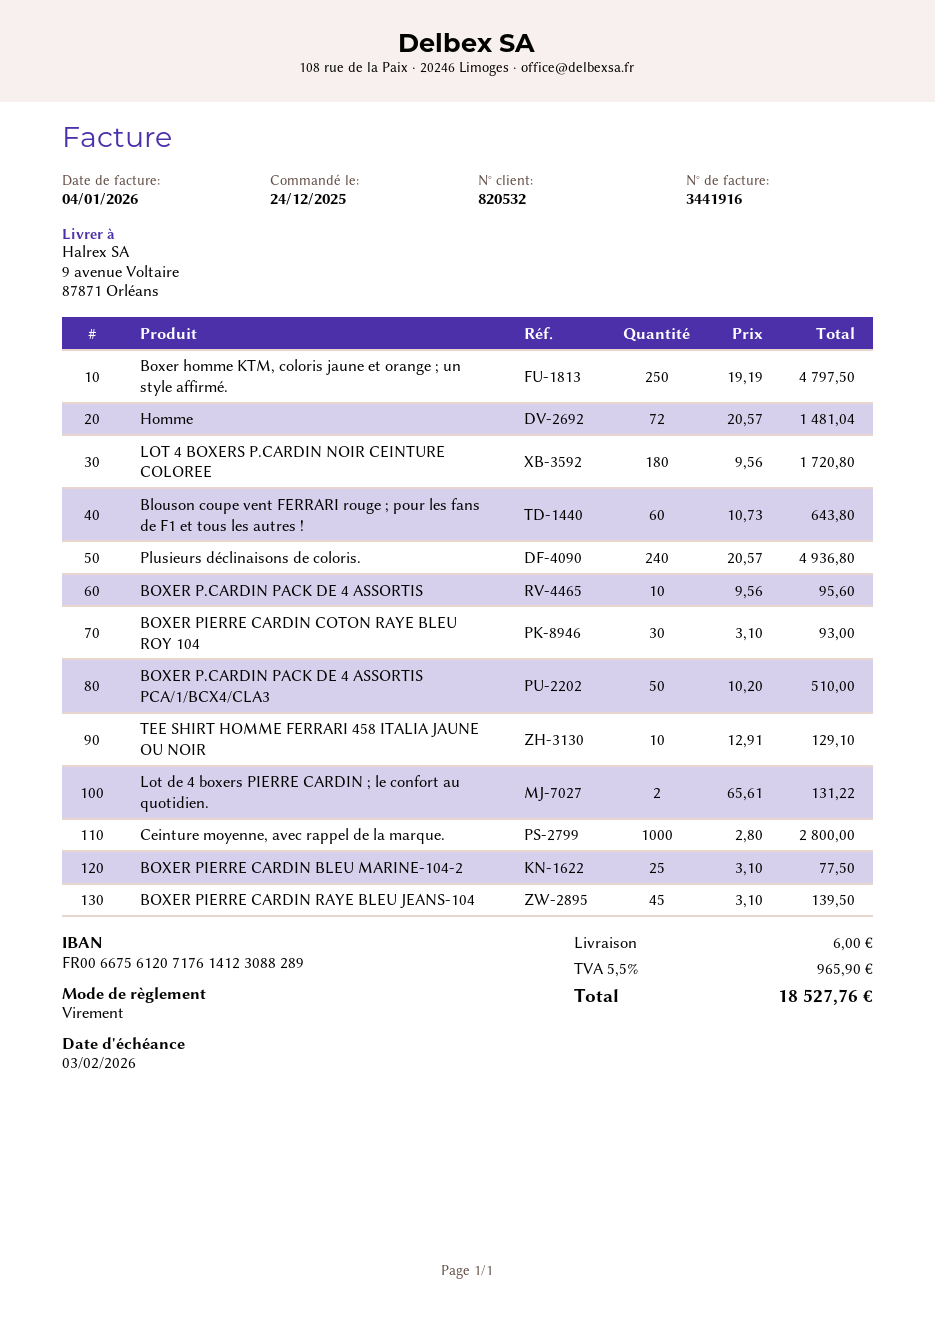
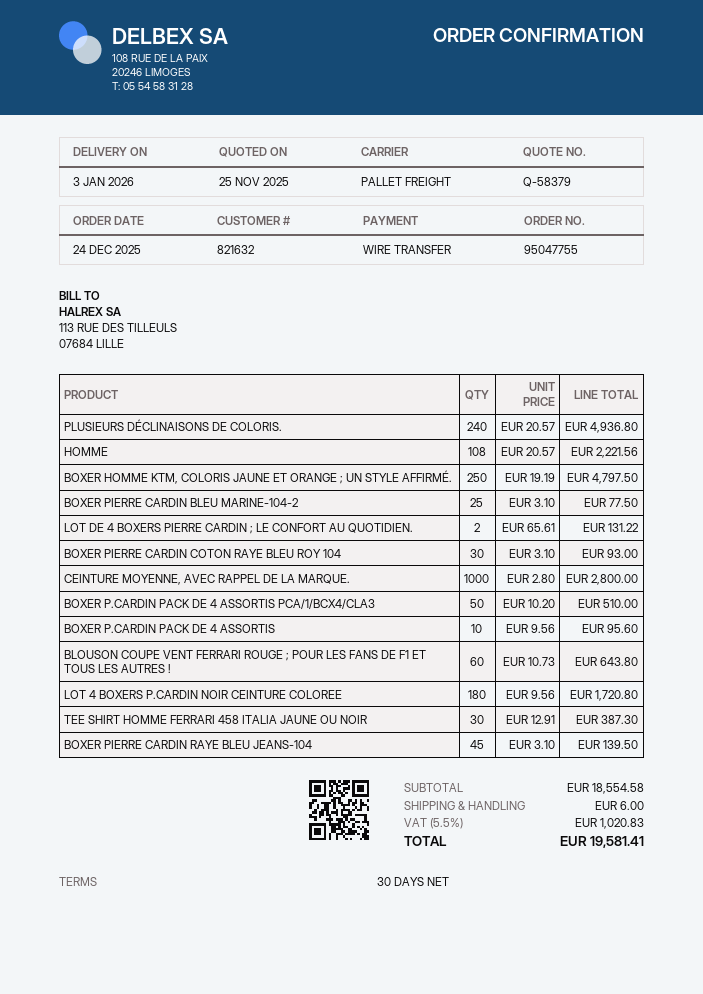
customer number: 820532 -> 821632
Homme: 72 x 20.57 = 1481.04 -> 108 x 20.57 = 2221.56
TEE SHIRT HOMME FERRARI 458 ITALIA JAUNE OU NOIR: 10 x 12.91 = 129.10 -> 30 x 12.91 = 387.30
tax: 5.5% = 965.90 -> 5.5% = 1020.83
total: 18527.76 -> 19581.41

